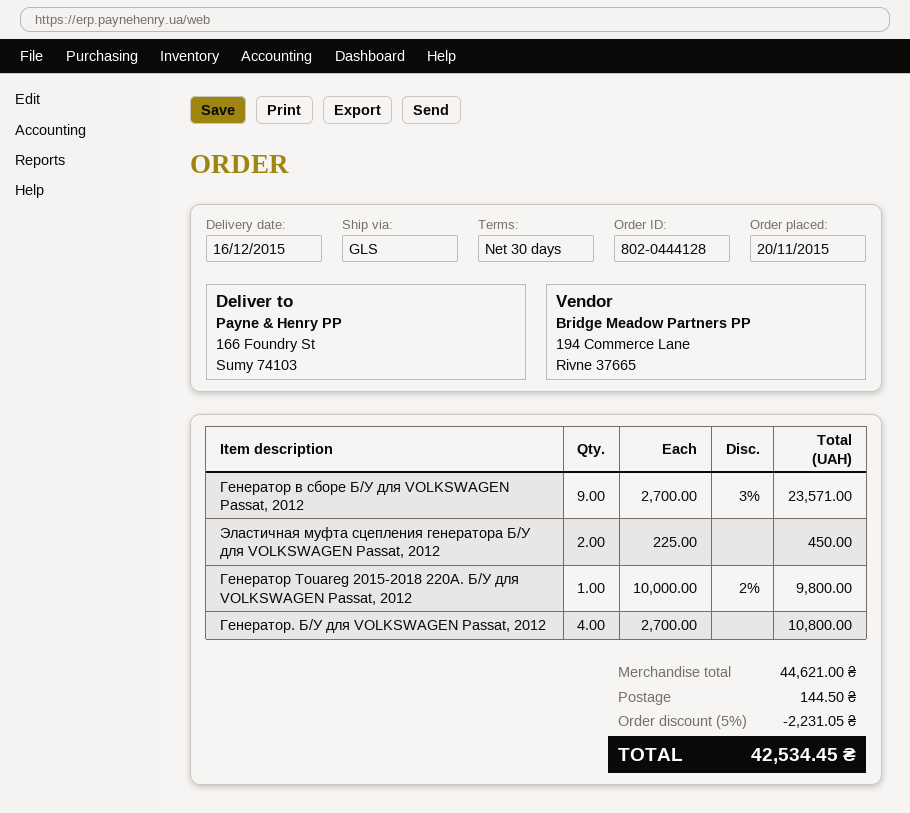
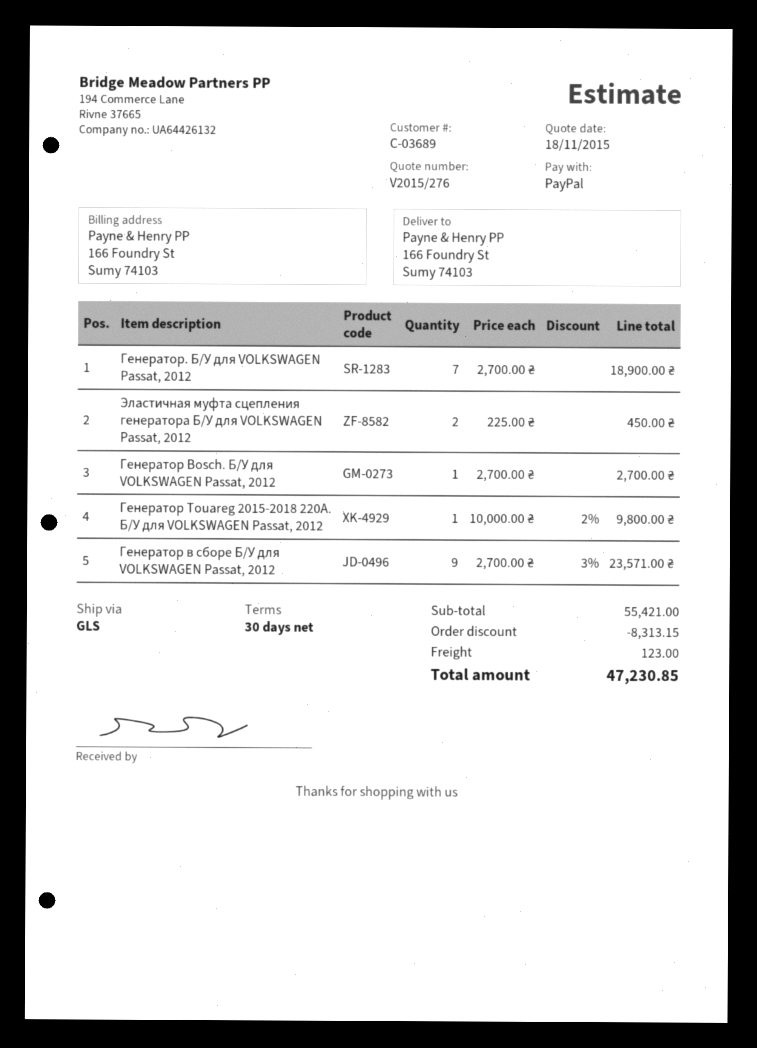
Генератор. Б/У для VOLKSWAGEN Passat, 2012: 4 x 2700.00 = 10800.00 -> 7 x 2700.00 = 18900.00
Генератор Bosch. Б/У для VOLKSWAGEN Passat, 2012: none -> 1 x 2700.00 = 2700.00
subtotal: 44621.00 -> 55421.00
discount: 2231.05 -> 8313.15
shipping: 144.50 -> 123.00
total: 42534.45 -> 47230.85

